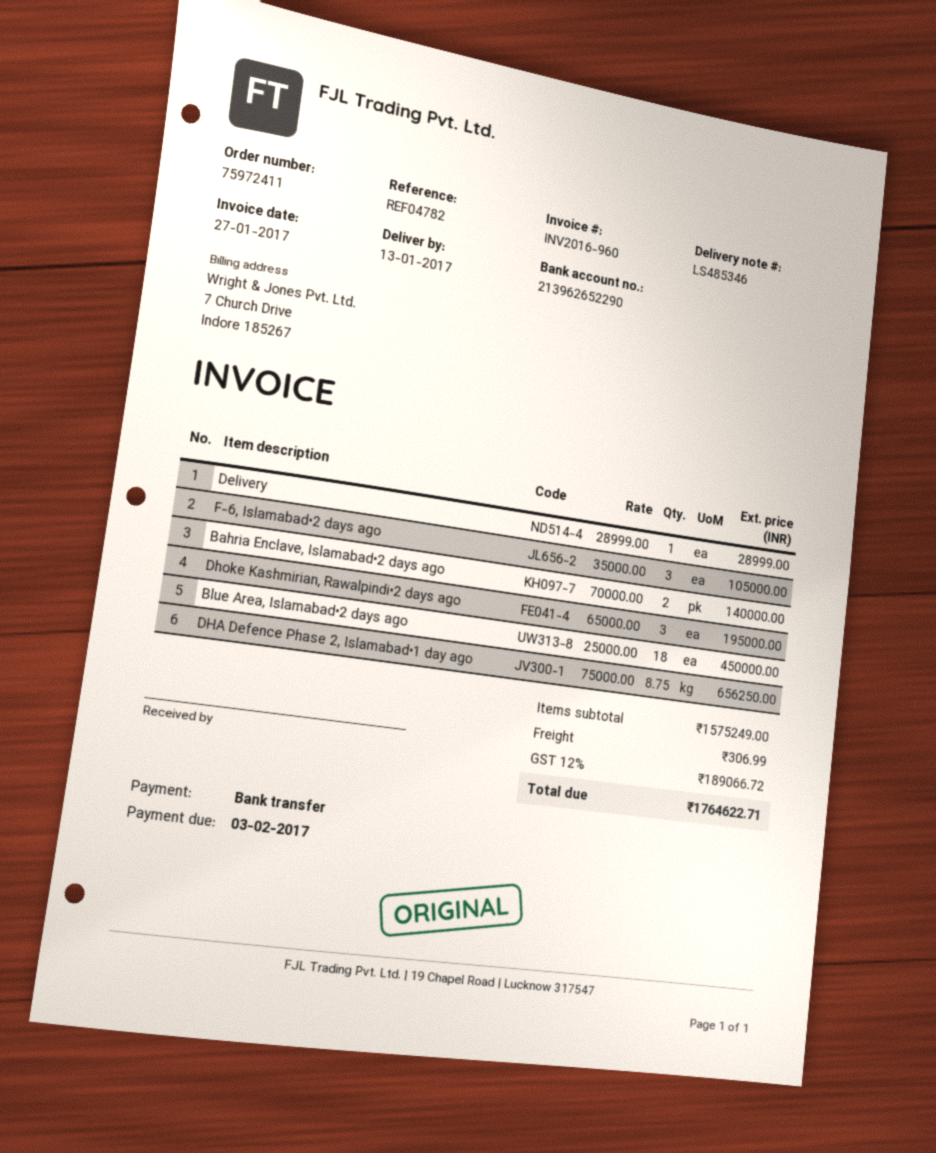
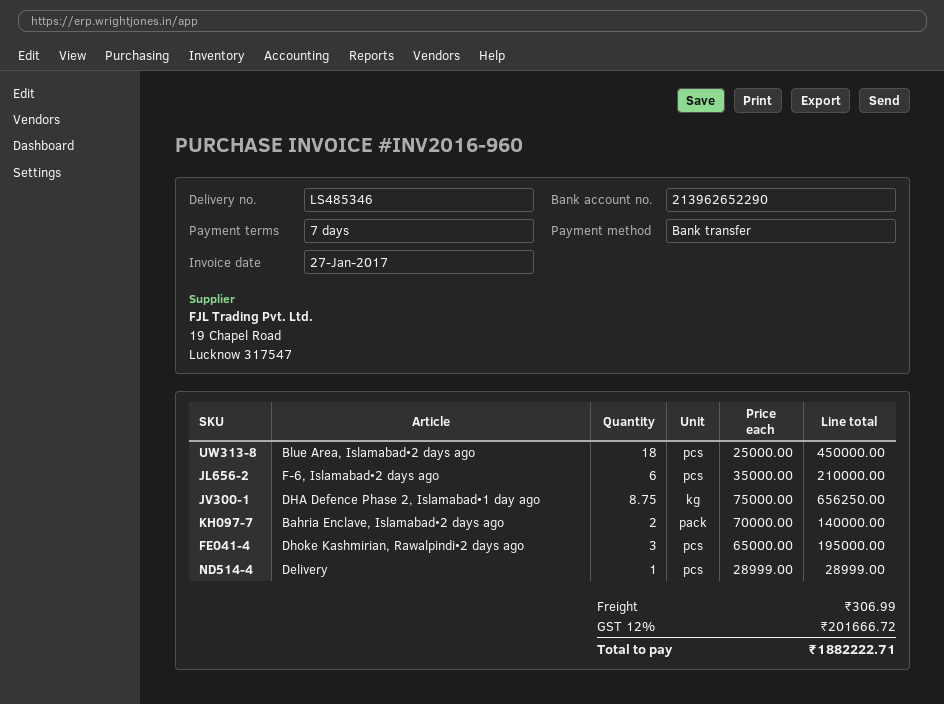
F-6, Islamabad•2 days ago: 3 x 35000.00 = 105000.00 -> 6 x 35000.00 = 210000.00
tax: 12% = 189066.72 -> 12% = 201666.72
total: 1764622.71 -> 1882222.71

